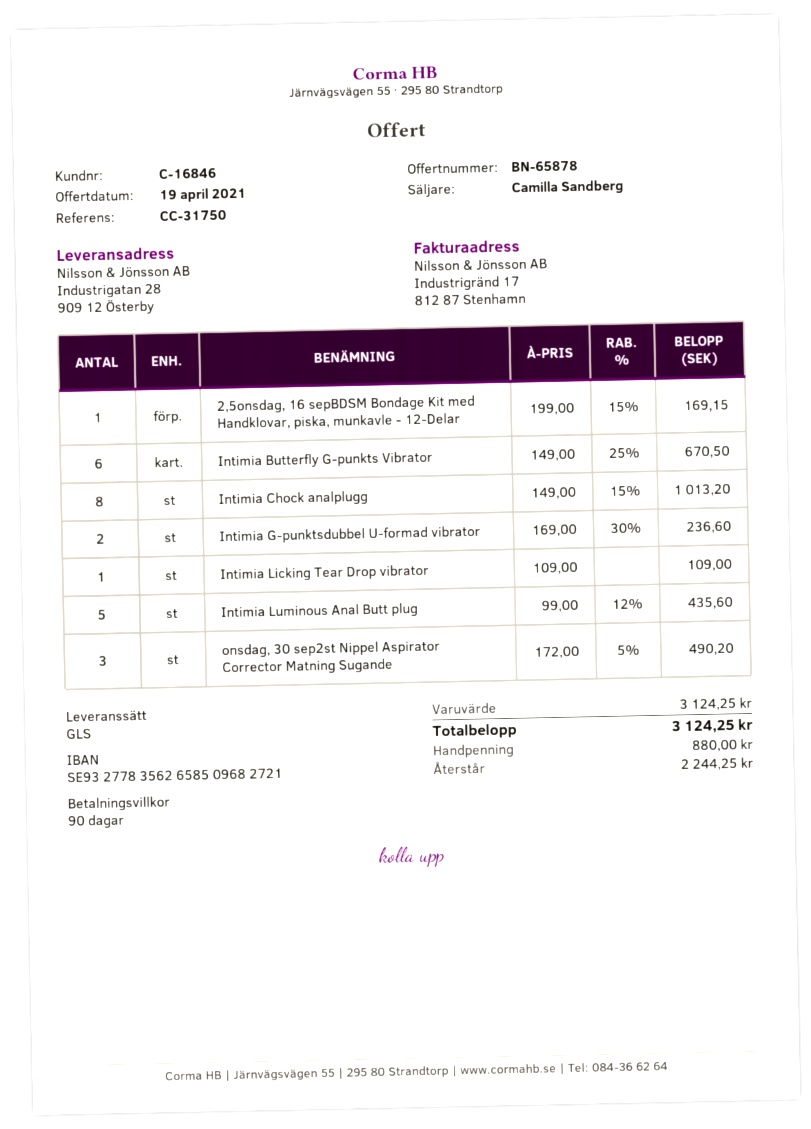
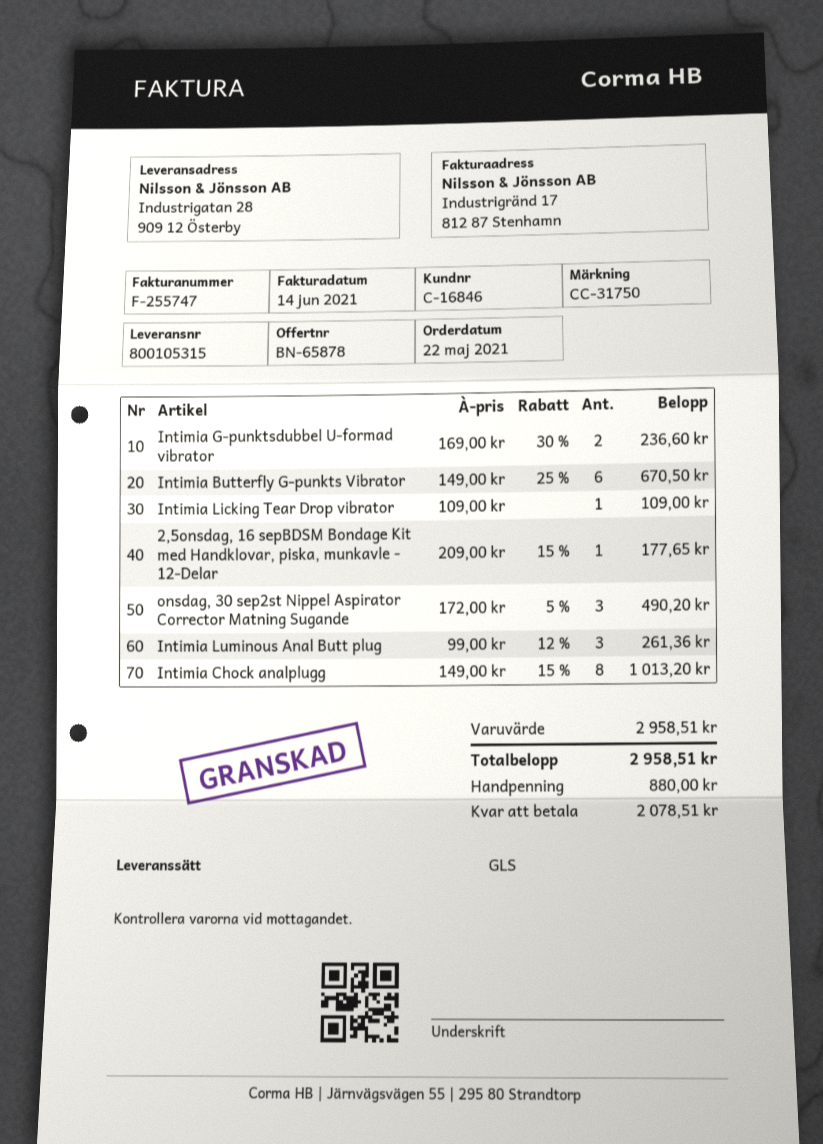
2,5onsdag, 16 sepBDSM Bondage Kit med Handklovar, piska, munkavle - 12-Delar: 1 x 199.00 - 15% = 169.15 -> 1 x 209.00 - 15% = 177.65
Intimia Luminous Anal Butt plug: 5 x 99.00 - 12% = 435.60 -> 3 x 99.00 - 12% = 261.36
subtotal: 3124.25 -> 2958.51
total: 3124.25 -> 2958.51
balance: 2244.25 -> 2078.51

